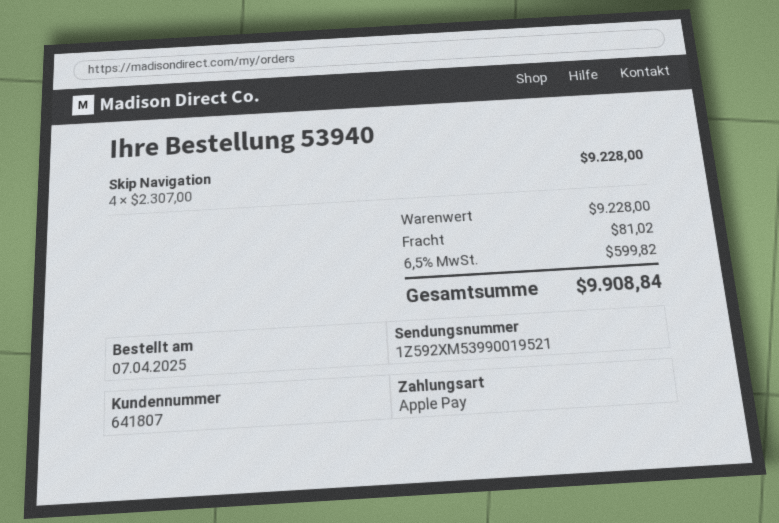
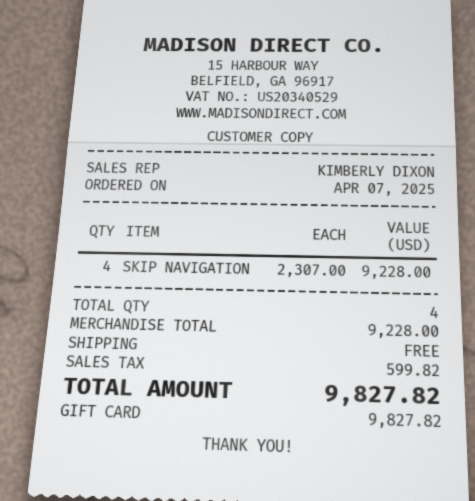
payment method: Apple Pay -> gift card
shipping: 81.02 -> 0.00
total: 9908.84 -> 9827.82

